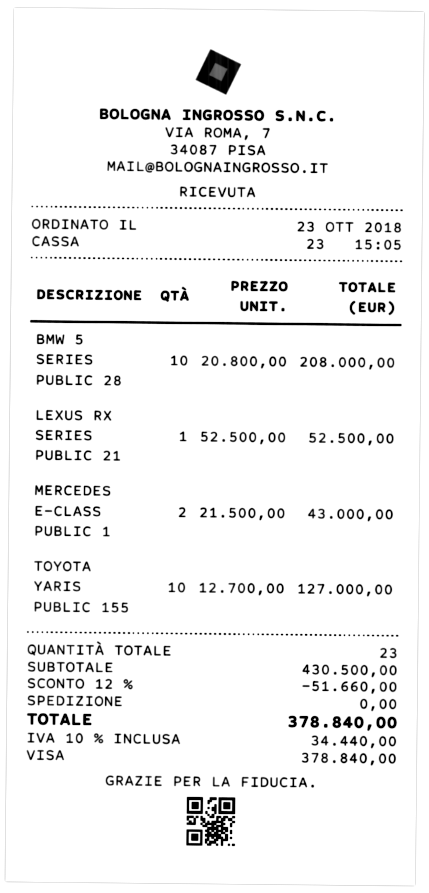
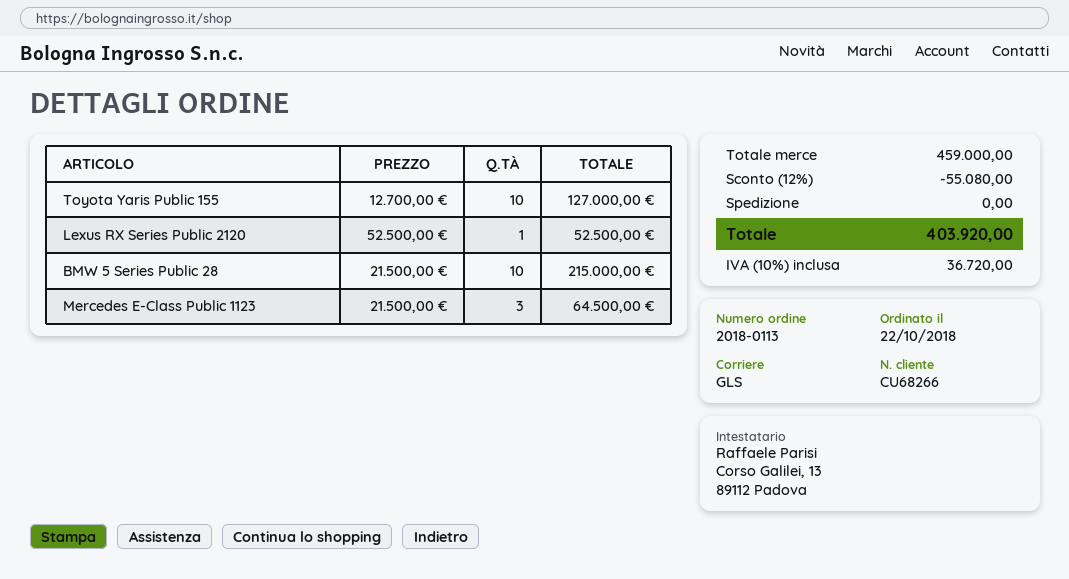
order date: 2018-10-23 -> 2018-10-22
BMW 5 SERIES PUBLIC 28: 10 x 20800.00 = 208000.00 -> 10 x 21500.00 = 215000.00
MERCEDES E-CLASS PUBLIC 1: 2 x 21500.00 = 43000.00 -> 3 x 21500.00 = 64500.00
subtotal: 430500.00 -> 459000.00
discount: 12% = 51660.00 -> 12% = 55080.00
tax: 10% = 34440.00 -> 10% = 36720.00
total: 378840.00 -> 403920.00

